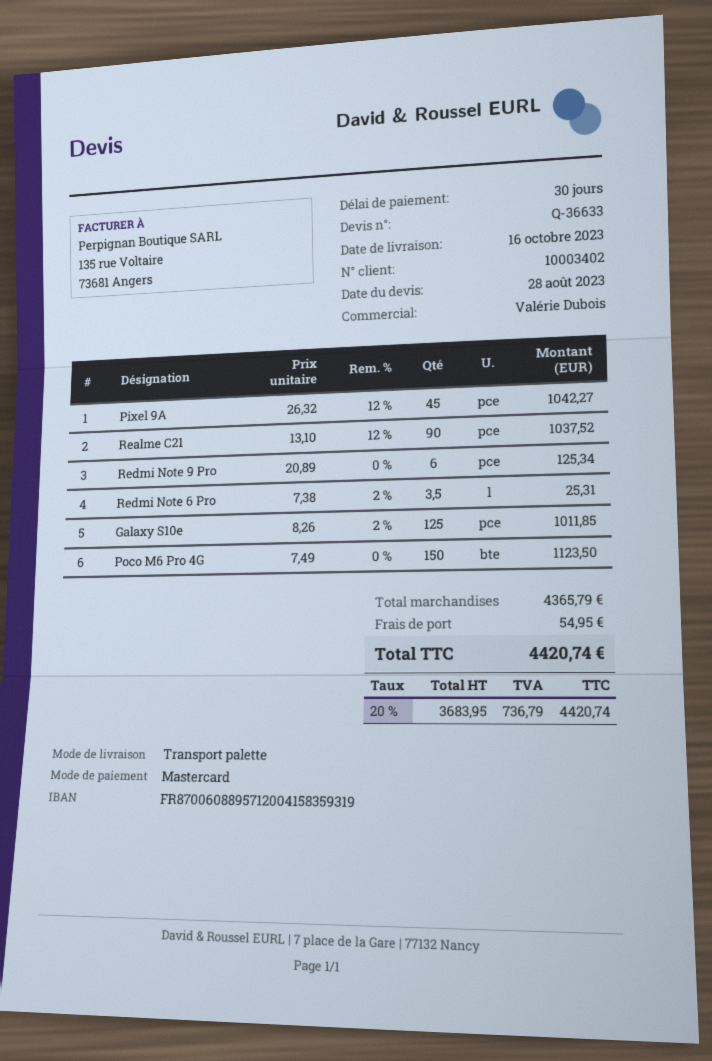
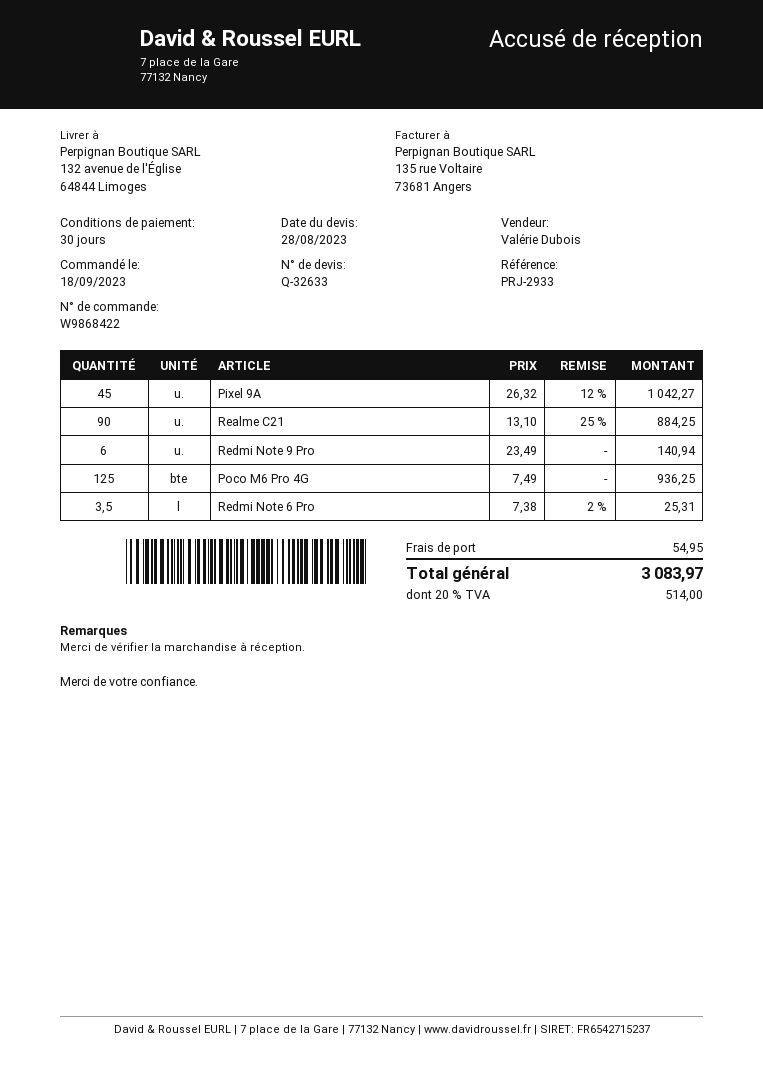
quote number: Q-36633 -> Q-32633
Realme C21: 90 x 13.10 - 12% = 1037.52 -> 90 x 13.10 - 25% = 884.25
Redmi Note 9 Pro: 6 x 20.89 = 125.34 -> 6 x 23.49 = 140.94
Galaxy S10e: 125 x 8.26 - 2% = 1011.85 -> none
Poco M6 Pro 4G: 150 x 7.49 = 1123.50 -> 125 x 7.49 = 936.25
tax: 20% = 736.79 -> 20% = 514.00
total: 4420.74 -> 3083.97

